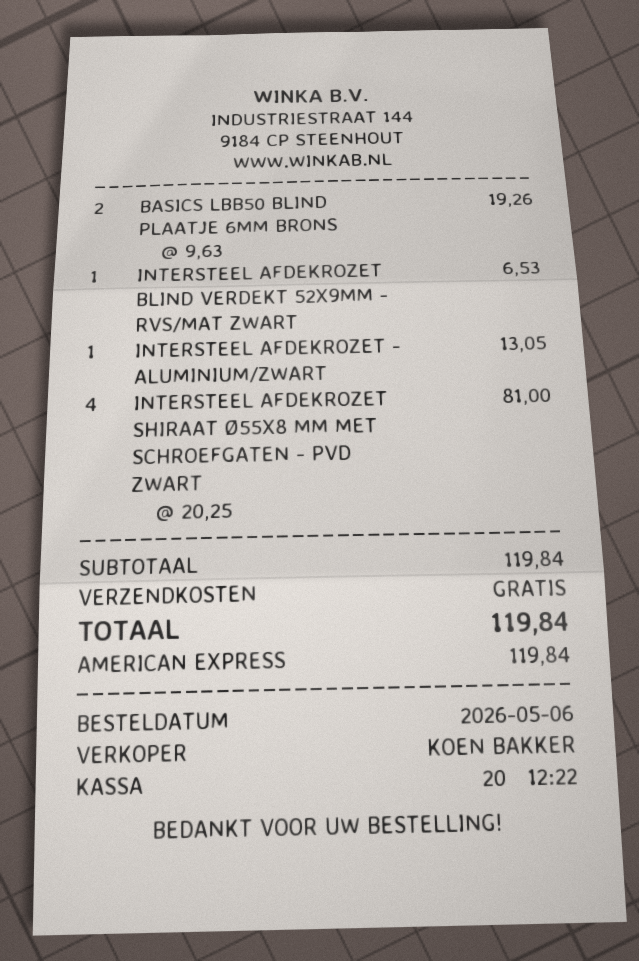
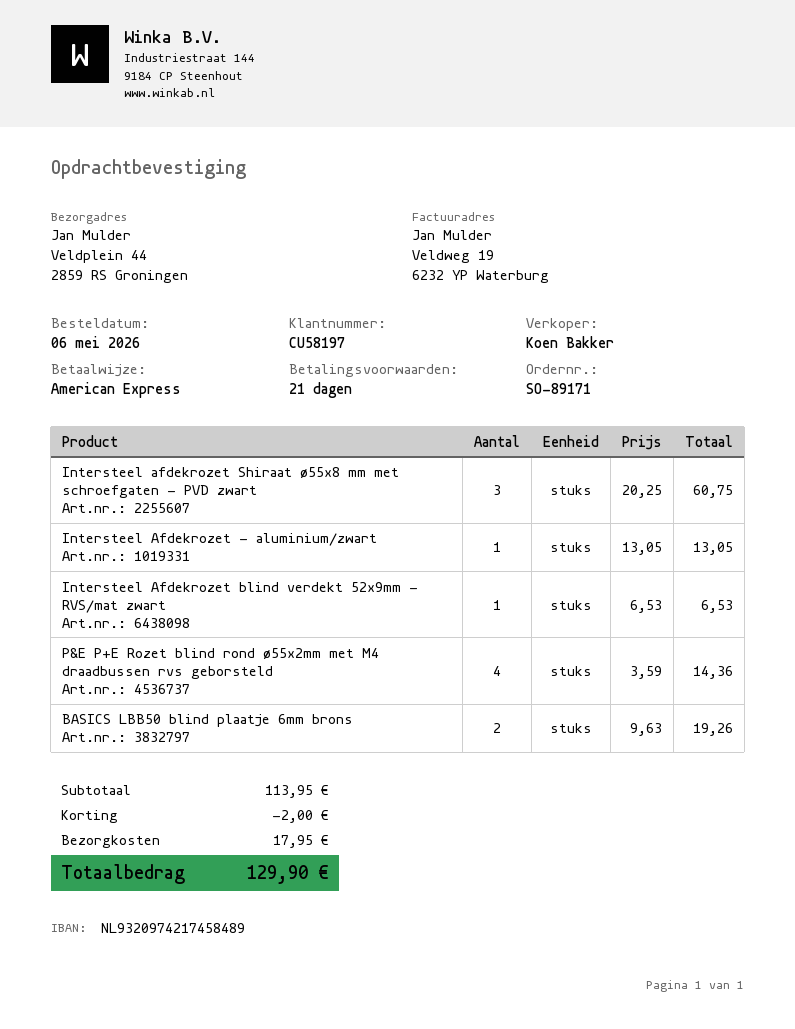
INTERSTEEL AFDEKROZET SHIRAAT Ø55X8 MM MET SCHROEFGATEN - PVD ZWART: 4 x 20.25 = 81.00 -> 3 x 20.25 = 60.75
P&E P+E Rozet blind rond ø55x2mm met M4 draadbussen rvs geborsteld: none -> 4 x 3.59 = 14.36
subtotal: 119.84 -> 113.95
discount: none -> 2.00
shipping: 0.00 -> 17.95
total: 119.84 -> 129.90

